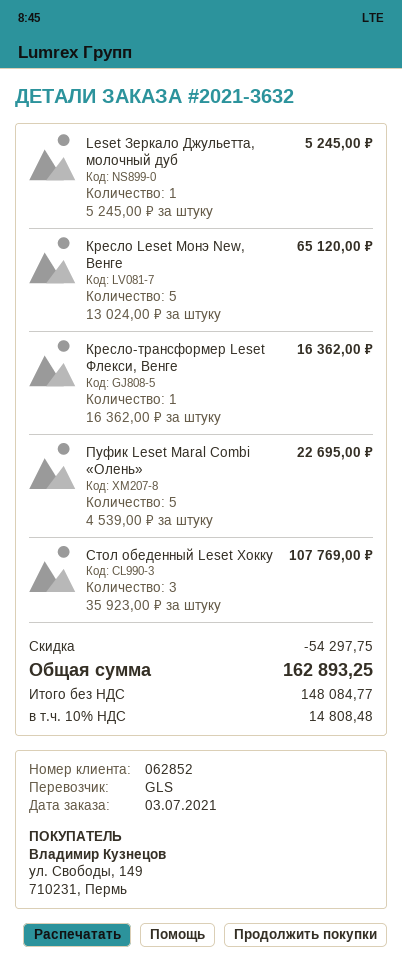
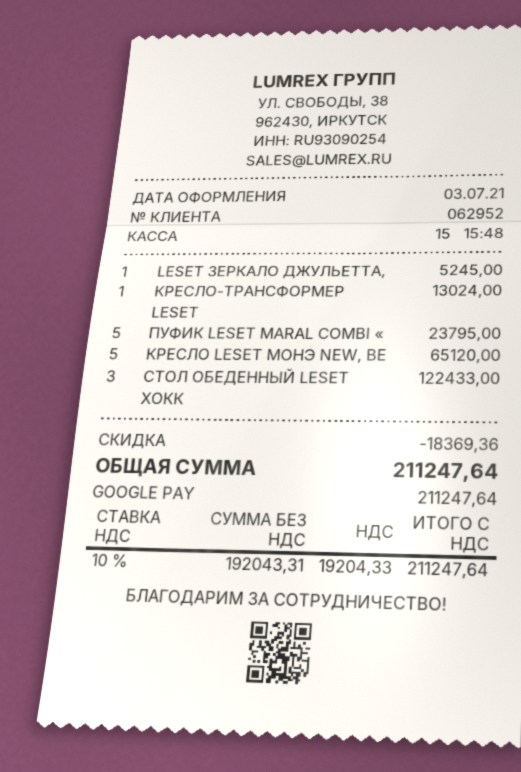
customer number: 062852 -> 062952
Кресло-трансформер Leset Флекси, Венге: 1 for 16362.00 -> 1 for 13024.00
Пуфик Leset Maral Combi «Олень»: 5 for 22695.00 -> 5 for 23795.00
Стол обеденный Leset Хокку: 3 for 107769.00 -> 3 for 122433.00
discount: 54297.75 -> 18369.36
net: 148084.77 -> 192043.31
tax: 10% = 14808.48 -> 10% = 19204.33
total: 162893.25 -> 211247.64

